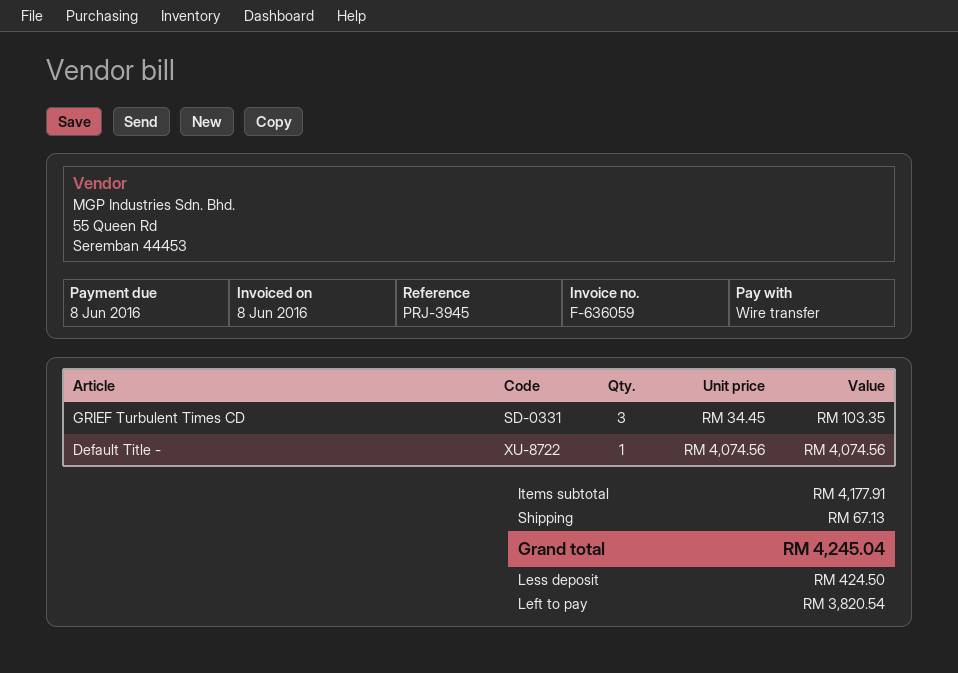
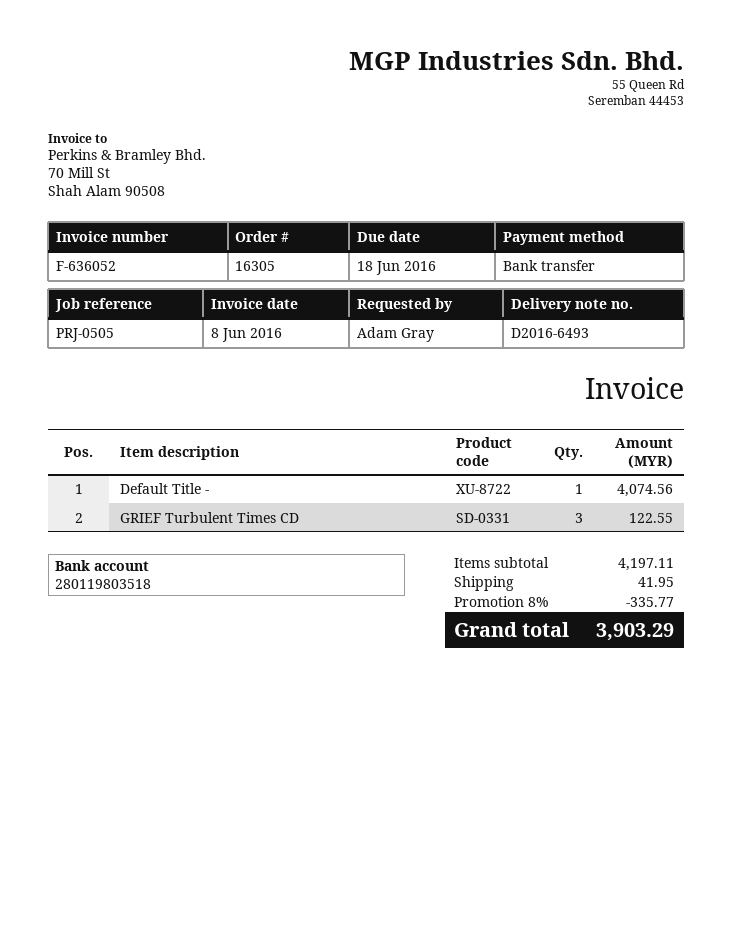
invoice number: F-636059 -> F-636052
due date: 2016-06-08 -> 2016-06-18
reference: PRJ-3945 -> PRJ-0505
GRIEF Turbulent Times CD: 3 for 103.35 -> 3 for 122.55
subtotal: 4177.91 -> 4197.11
discount: none -> 8% = 335.77
shipping: 67.13 -> 41.95
total: 4245.04 -> 3903.29

